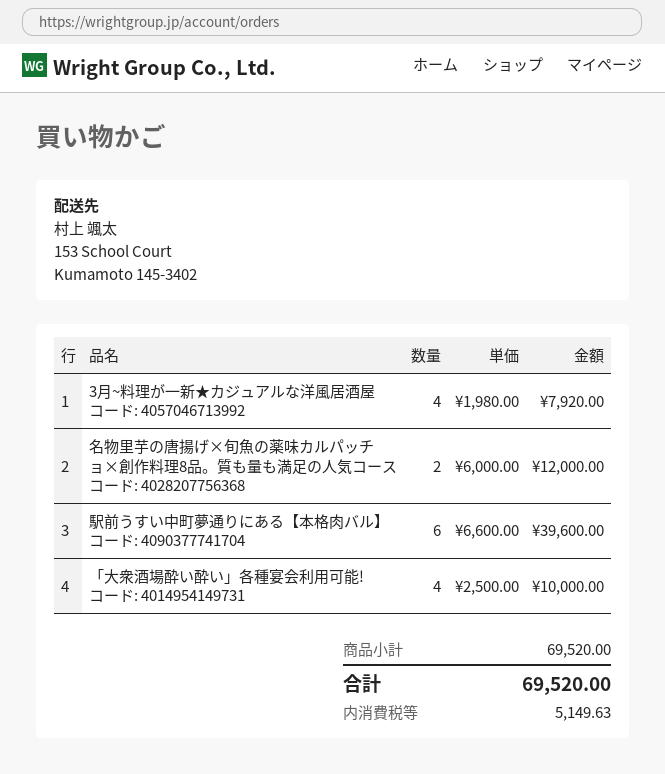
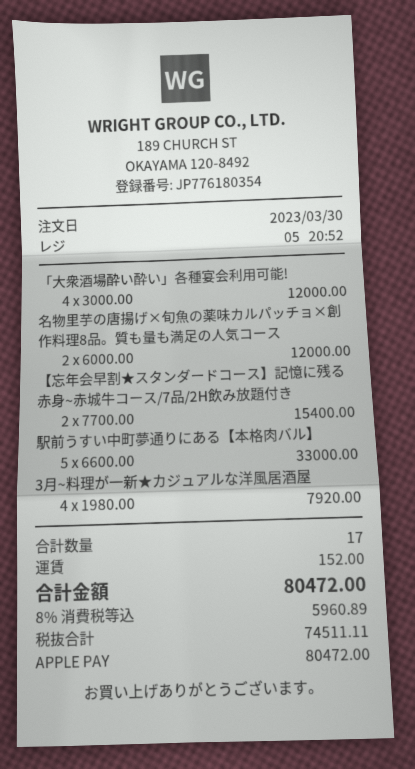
駅前うすい中町夢通りにある【本格肉バル】: 6 x 6600.00 = 39600.00 -> 5 x 6600.00 = 33000.00
「大衆酒場酔い酔い」各種宴会利用可能!: 4 x 2500.00 = 10000.00 -> 4 x 3000.00 = 12000.00
【忘年会早割★スタンダードコース】記憶に残る赤身~赤城牛コース/7品/2H飲み放題付き: none -> 2 x 7700.00 = 15400.00
shipping: none -> 152.00
tax: 5149.63 -> 5960.89
total: 69520.00 -> 80472.00

